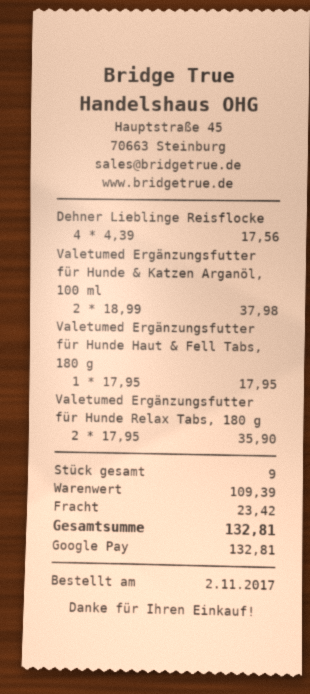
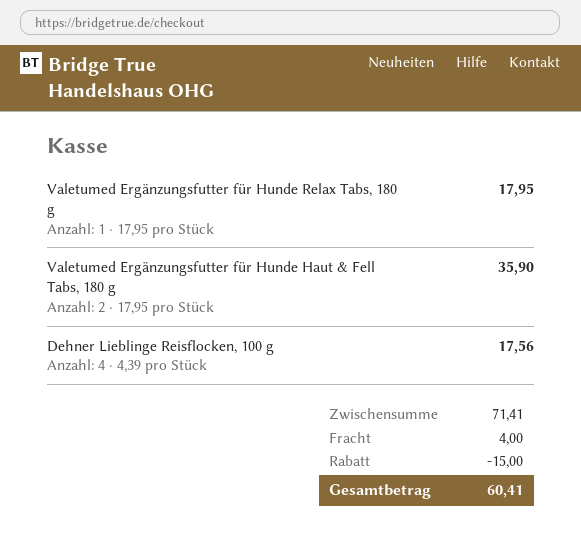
Valetumed Ergänzungsfutter für Hunde & Katzen Arganöl, 100 ml: 2 x 18.99 = 37.98 -> none
Valetumed Ergänzungsfutter für Hunde Haut & Fell Tabs, 180 g: 1 x 17.95 = 17.95 -> 2 x 17.95 = 35.90
Valetumed Ergänzungsfutter für Hunde Relax Tabs, 180 g: 2 x 17.95 = 35.90 -> 1 x 17.95 = 17.95
subtotal: 109.39 -> 71.41
discount: none -> 15.00
shipping: 23.42 -> 4.00
total: 132.81 -> 60.41

